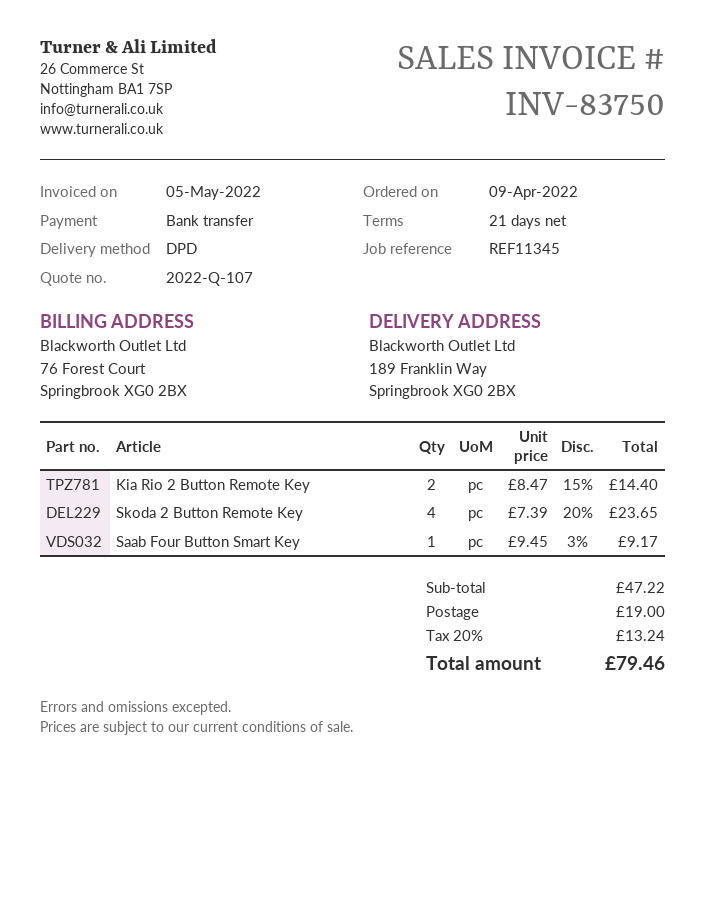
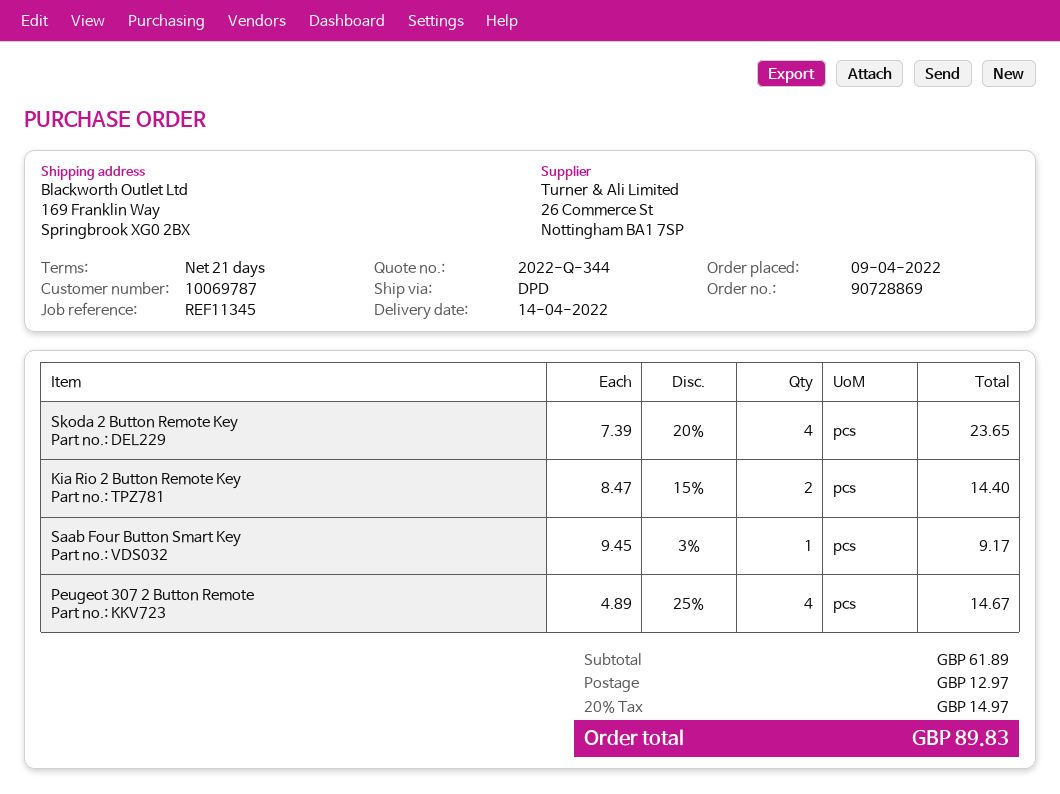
quote number: 2022-Q-107 -> 2022-Q-344
ship to: 189 Franklin Way, Springbrook XG0 2BX -> 169 Franklin Way, Springbrook XG0 2BX
Peugeot 307 2 Button Remote: none -> 4 x 4.89 - 25% = 14.67
subtotal: 47.22 -> 61.89
shipping: 19.00 -> 12.97
tax: 20% = 13.24 -> 20% = 14.97
total: 79.46 -> 89.83

